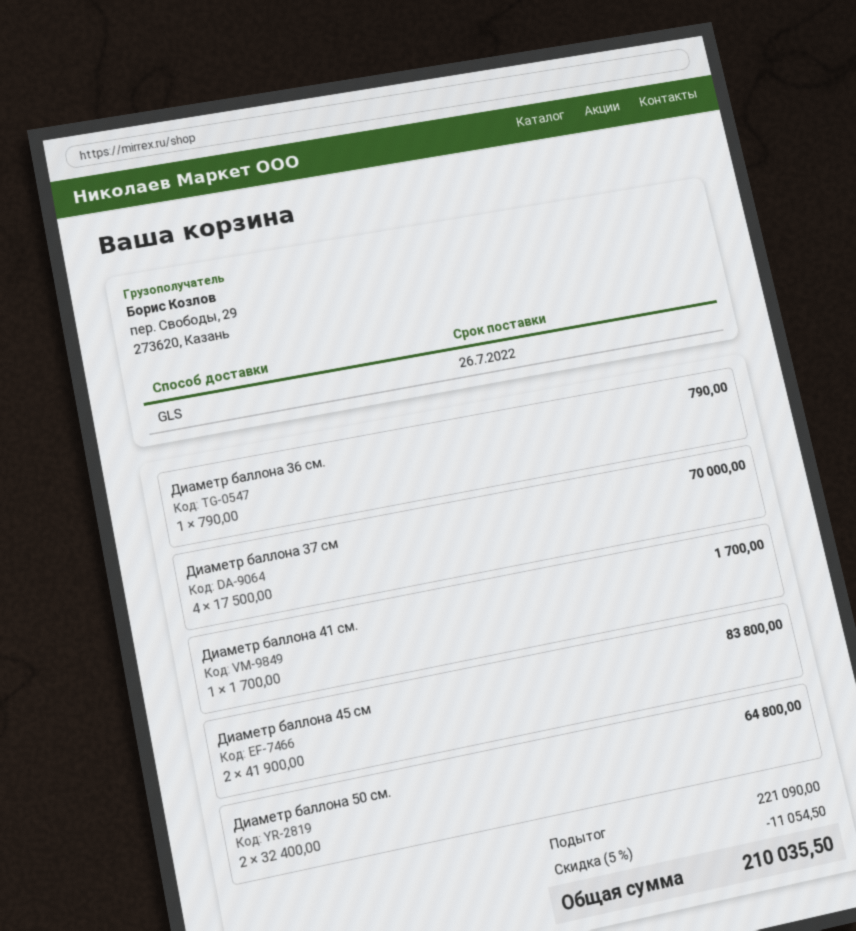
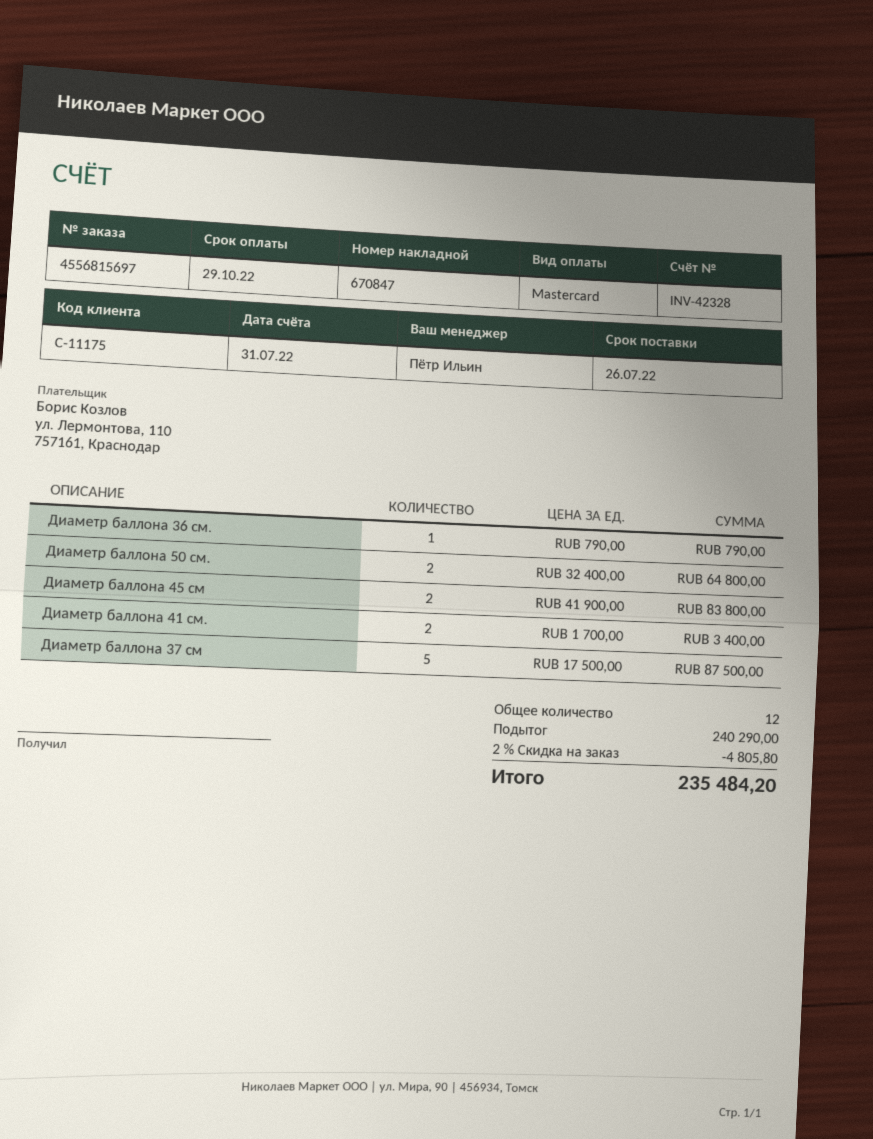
Диаметр баллона 37 см: 4 x 17500.00 = 70000.00 -> 5 x 17500.00 = 87500.00
Диаметр баллона 41 см.: 1 x 1700.00 = 1700.00 -> 2 x 1700.00 = 3400.00
subtotal: 221090.00 -> 240290.00
discount: 5% = 11054.50 -> 2% = 4805.80
total: 210035.50 -> 235484.20

